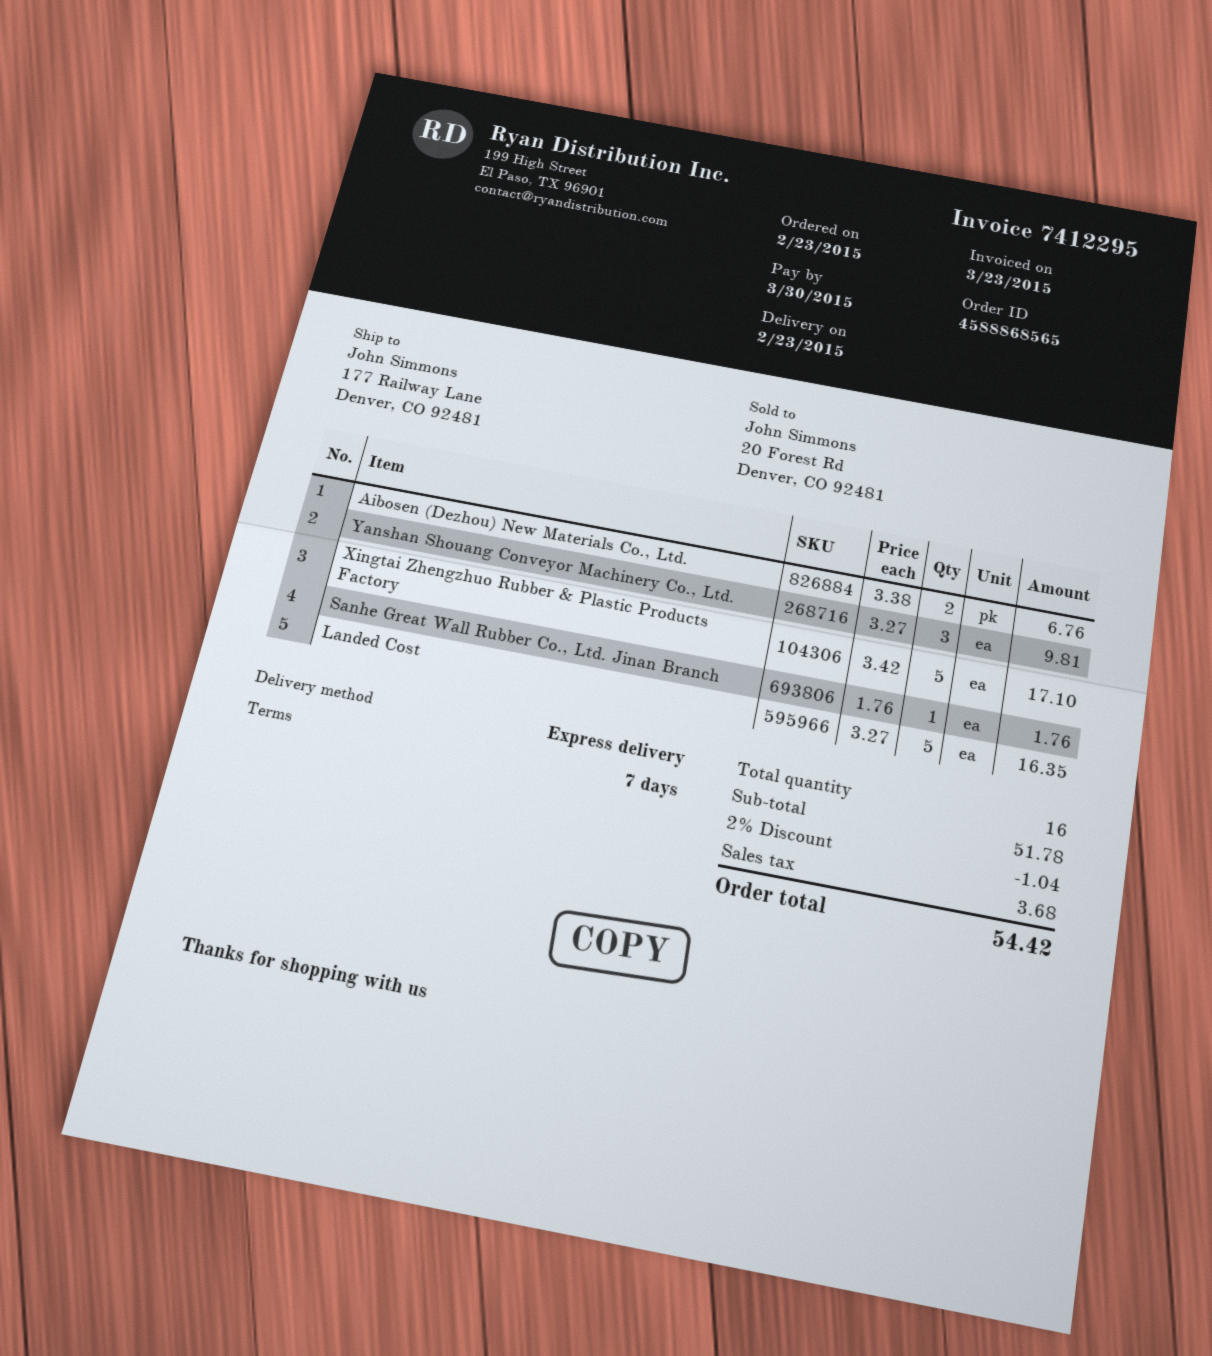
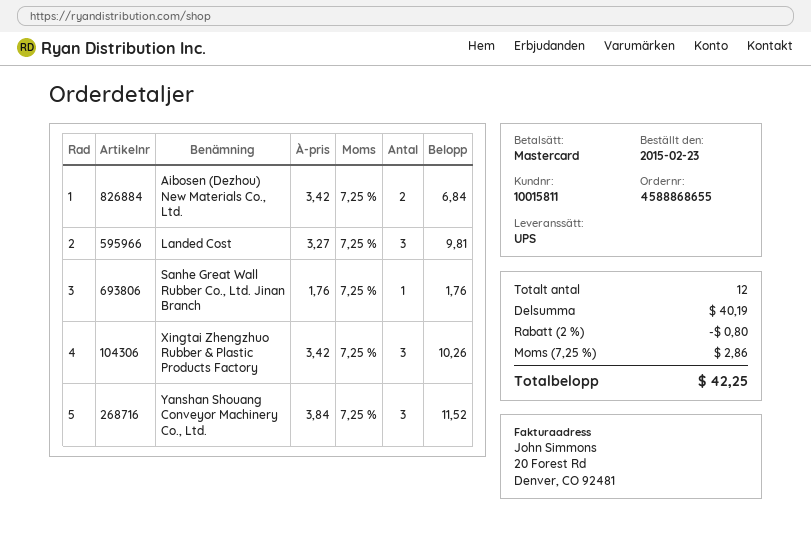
order number: 4588868565 -> 4588868655
shipping method: express -> UPS
Aibosen (Dezhou) New Materials Co., Ltd.: 2 x 3.38 = 6.76 -> 2 x 3.42 = 6.84
Yanshan Shouang Conveyor Machinery Co., Ltd.: 3 x 3.27 = 9.81 -> 3 x 3.84 = 11.52
Xingtai Zhengzhuo Rubber & Plastic Products Factory: 5 x 3.42 = 17.10 -> 3 x 3.42 = 10.26
Landed Cost: 5 x 3.27 = 16.35 -> 3 x 3.27 = 9.81
total quantity: 16 -> 12
subtotal: 51.78 -> 40.19
discount: 2% = 1.04 -> 2% = 0.80
tax: 3.68 -> 2.86
total: 54.42 -> 42.25

